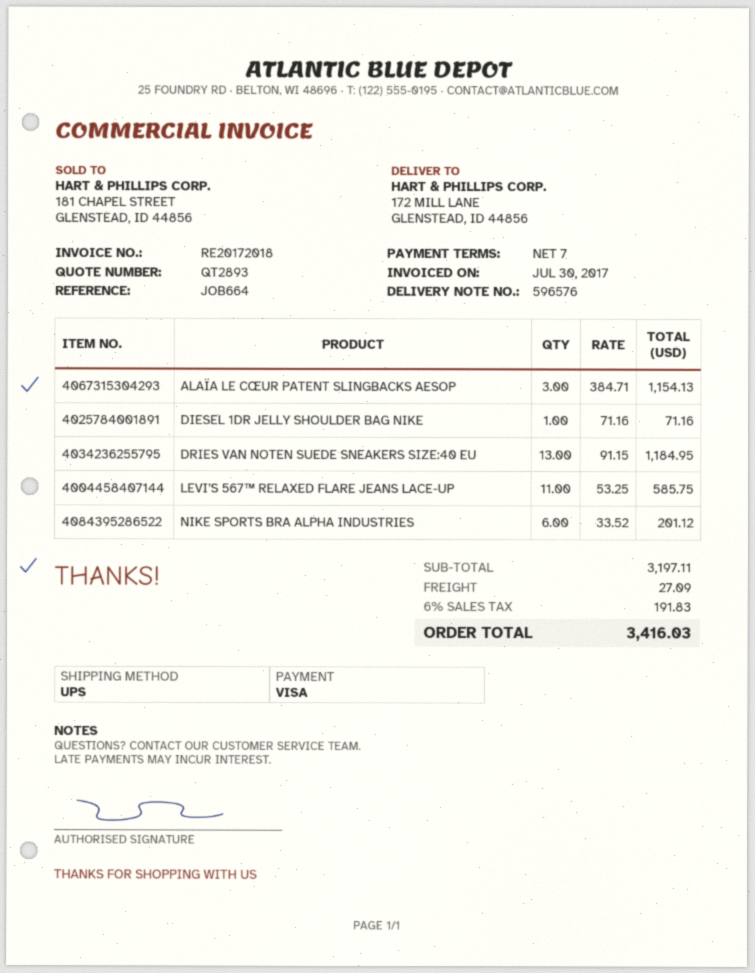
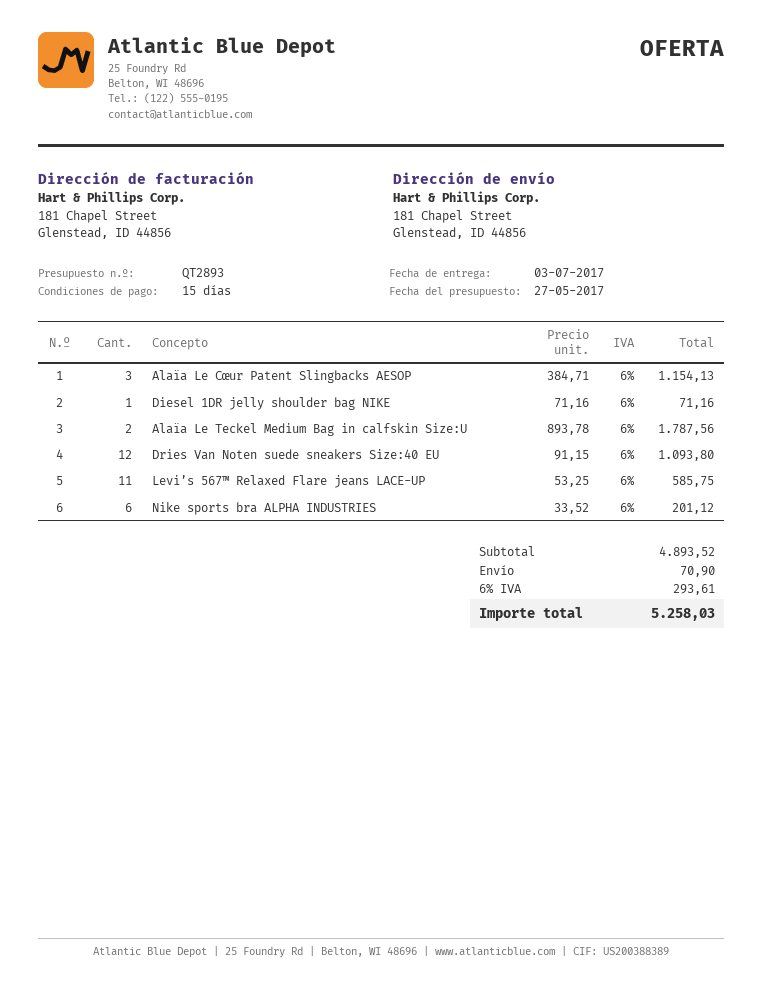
payment terms: 7 days -> 15 days
ship to: 172 MILL LANE, GLENSTEAD, ID 44856 -> 181 Chapel Street, Glenstead, ID 44856
DRIES VAN NOTEN SUEDE SNEAKERS SIZE:40 EU: 13 x 91.15 = 1184.95 -> 12 x 91.15 = 1093.80
Alaïa Le Teckel Medium Bag in calfskin Size:U: none -> 2 x 893.78 = 1787.56
subtotal: 3197.11 -> 4893.52
shipping: 27.09 -> 70.90
tax: 6% = 191.83 -> 6% = 293.61
total: 3416.03 -> 5258.03

